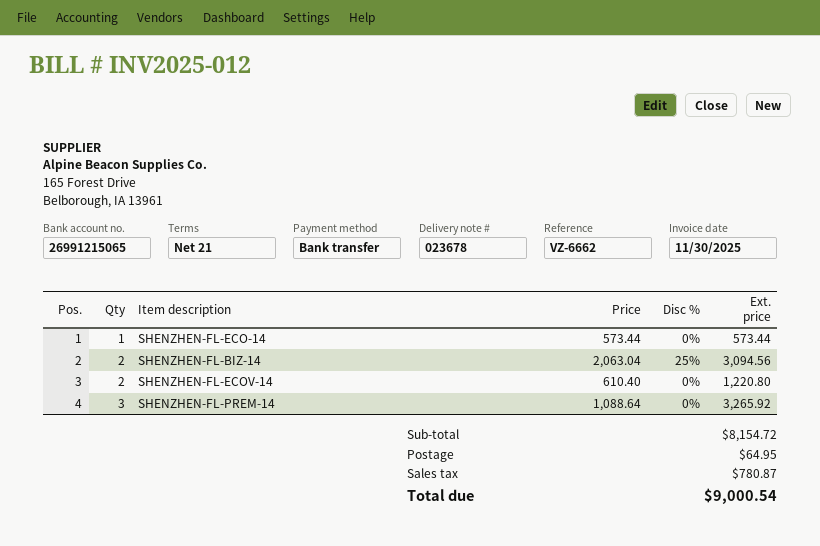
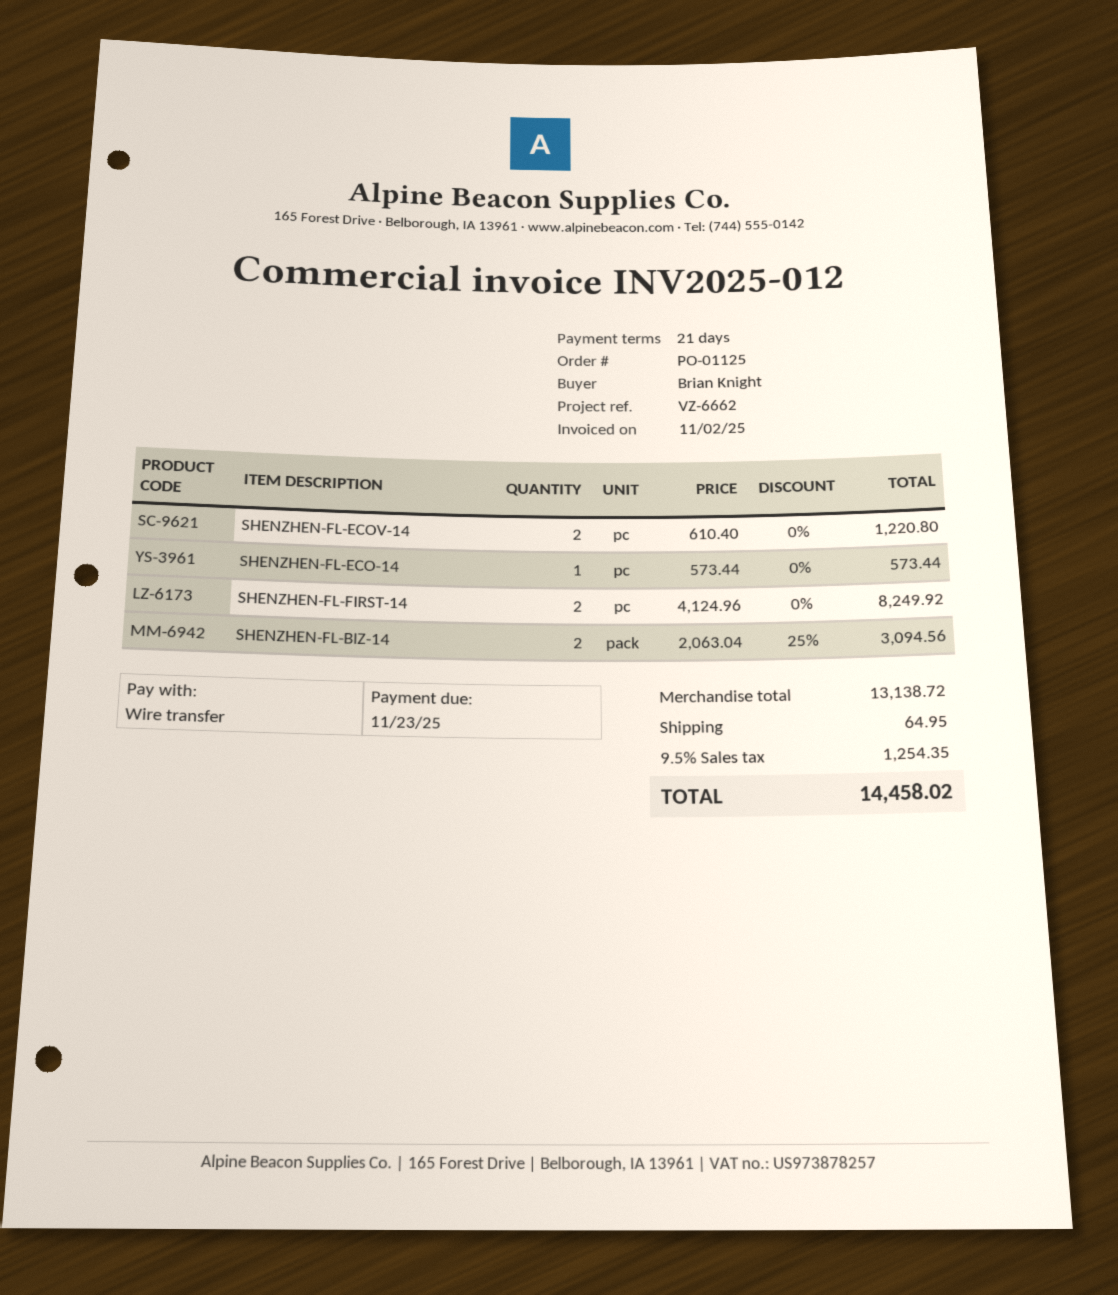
invoice date: 2025-11-30 -> 2025-11-02
SHENZHEN-FL-PREM-14: 3 x 1088.64 = 3265.92 -> none
SHENZHEN-FL-FIRST-14: none -> 2 x 4124.96 = 8249.92
subtotal: 8154.72 -> 13138.72
tax: 780.87 -> 1254.35
total: 9000.54 -> 14458.02

